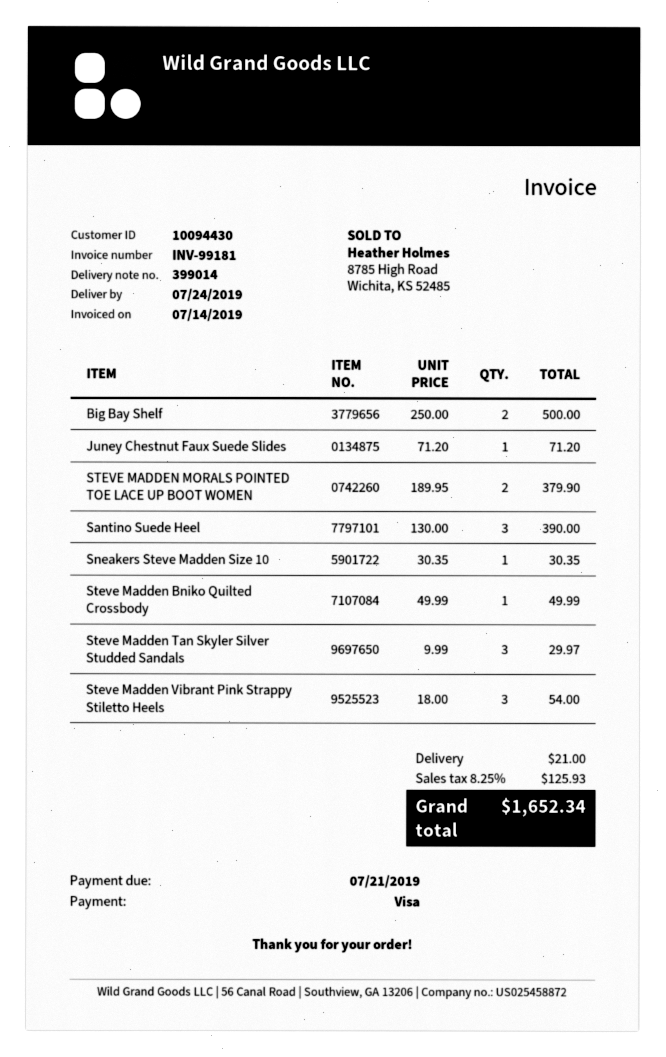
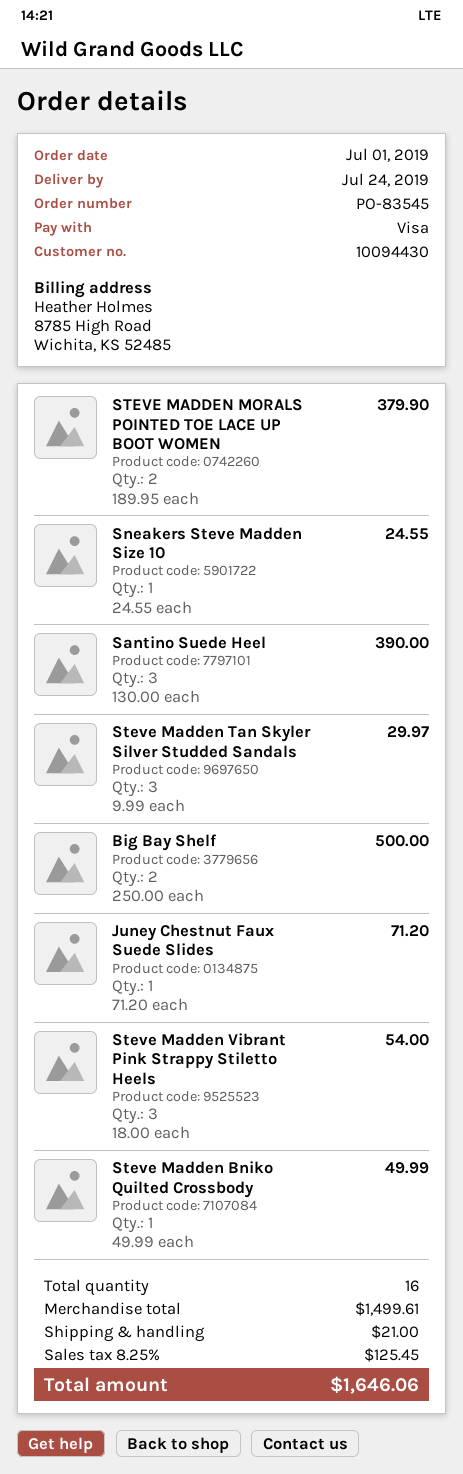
Sneakers Steve Madden Size 10: 1 x 30.35 = 30.35 -> 1 x 24.55 = 24.55
tax: 8.25% = 125.93 -> 8.25% = 125.45
total: 1652.34 -> 1646.06

